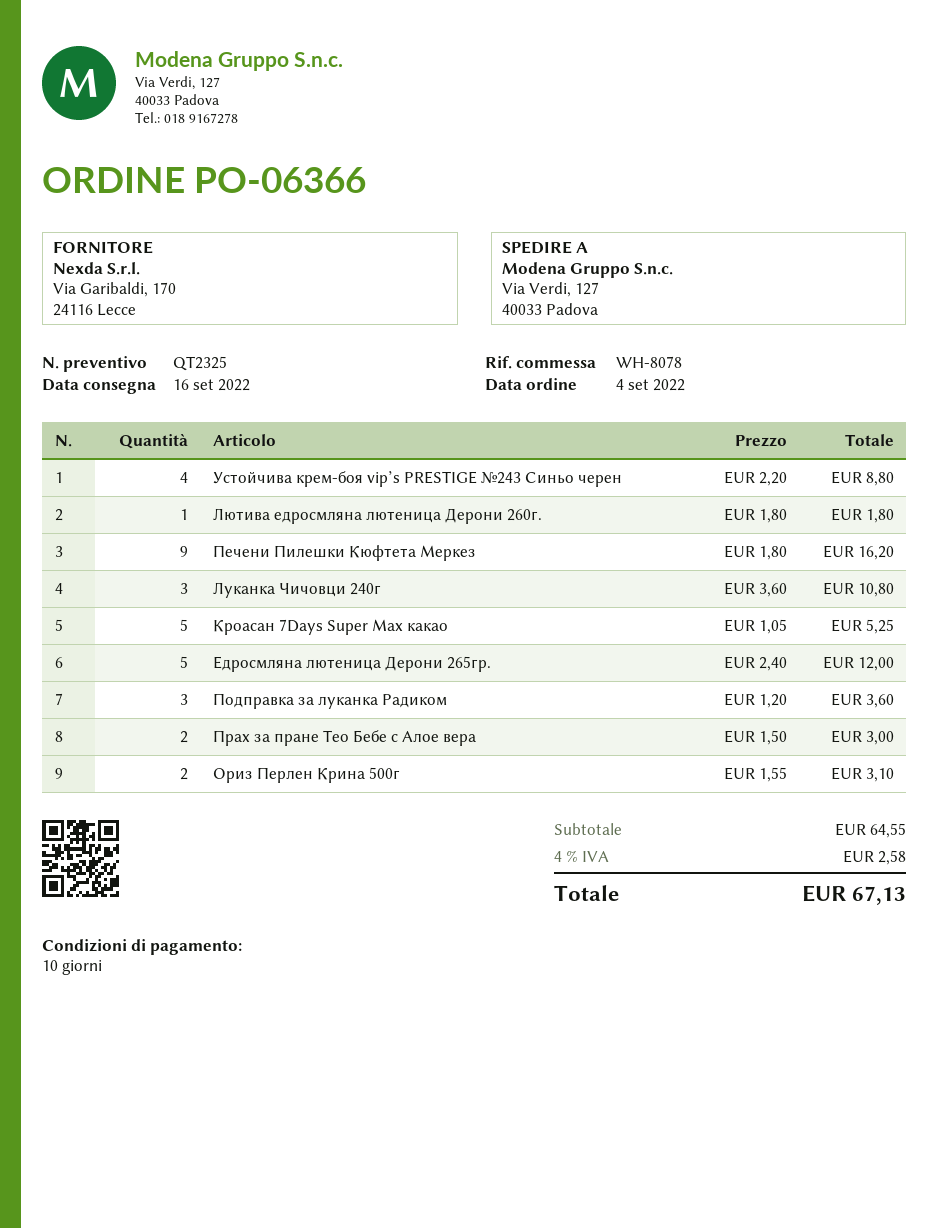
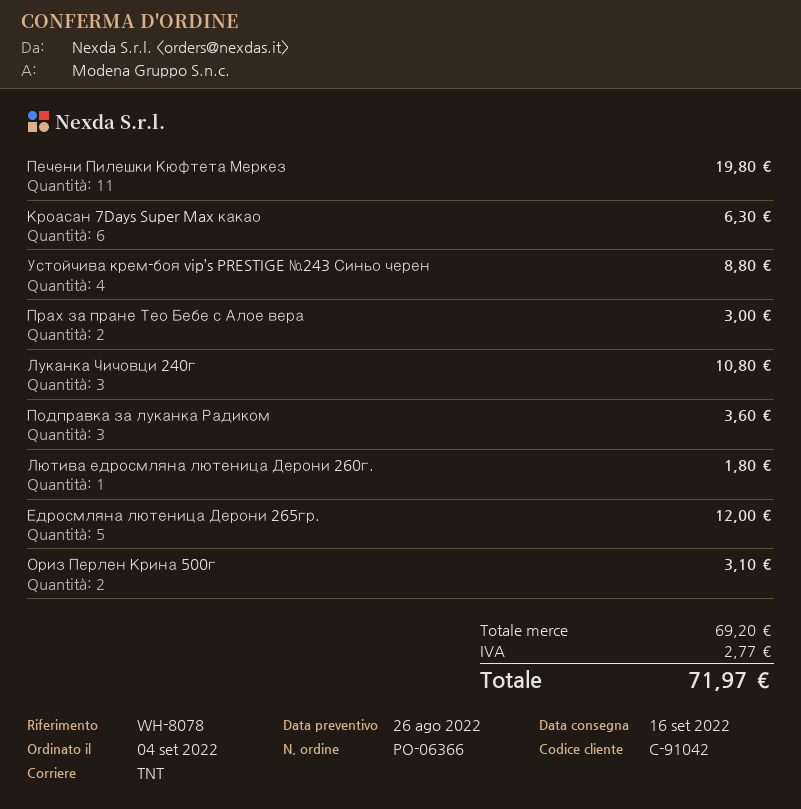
Печени Пилешки Кюфтета Меркез: 9 for 16.20 -> 11 for 19.80
Кроасан 7Days Super Max какао: 5 for 5.25 -> 6 for 6.30
subtotal: 64.55 -> 69.20
tax: 2.58 -> 2.77
total: 67.13 -> 71.97

